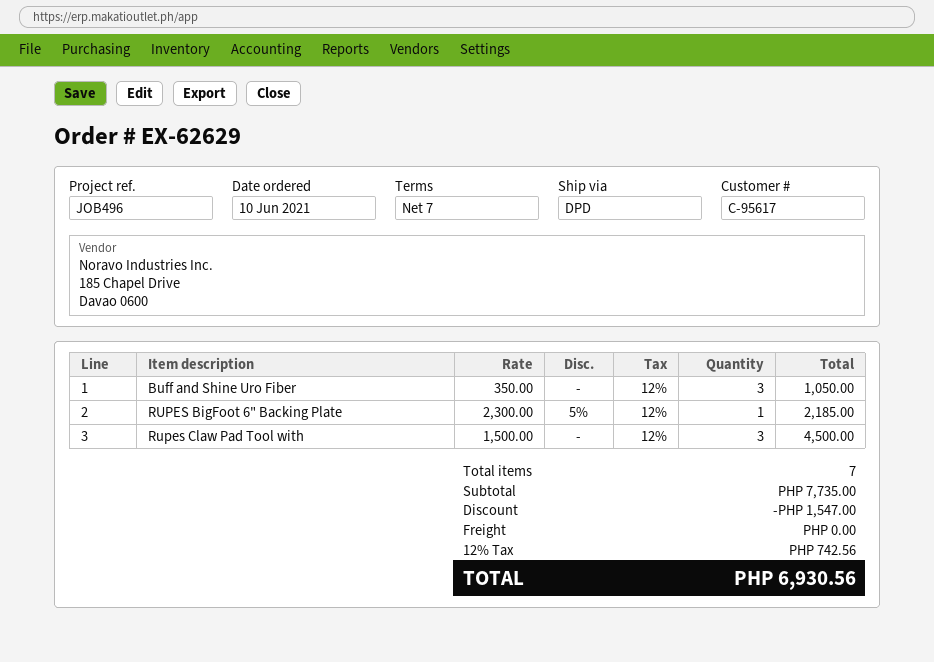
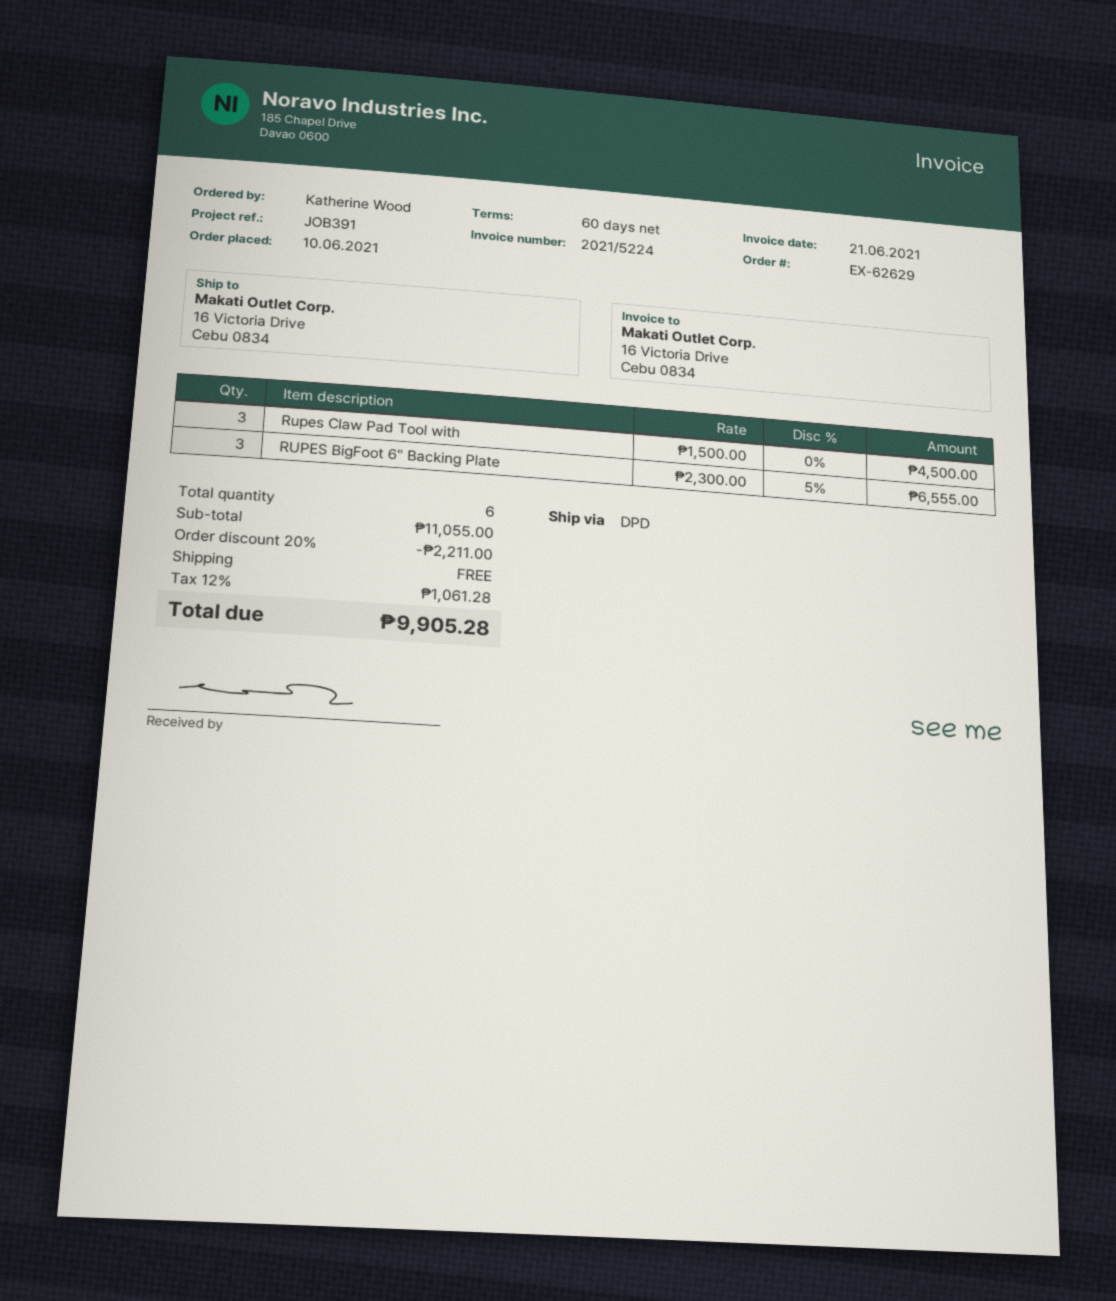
payment terms: 7 days -> 60 days
reference: JOB496 -> JOB391
Buff and Shine Uro Fiber: 3 x 350.00 = 1050.00 -> none
RUPES BigFoot 6" Backing Plate: 1 x 2300.00 - 5% = 2185.00 -> 3 x 2300.00 - 5% = 6555.00
total quantity: 7 -> 6
subtotal: 7735.00 -> 11055.00
discount: 1547.00 -> 2211.00
tax: 12% = 742.56 -> 12% = 1061.28
total: 6930.56 -> 9905.28

